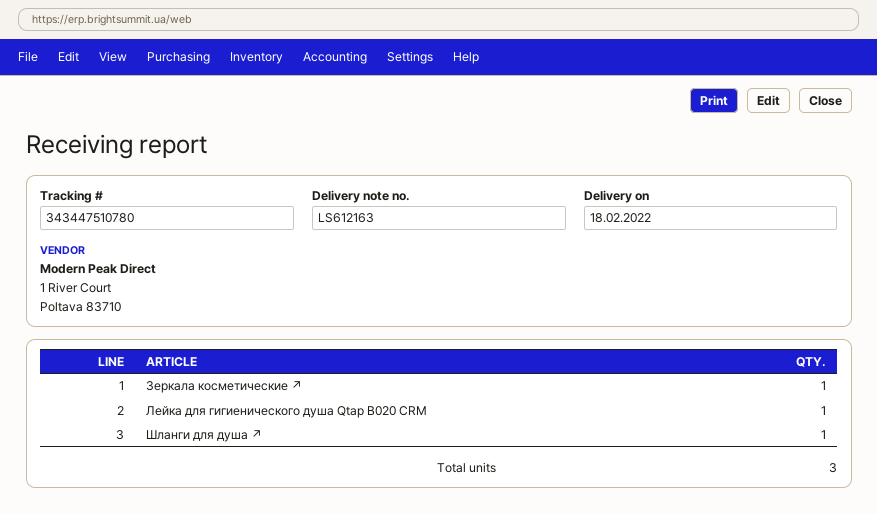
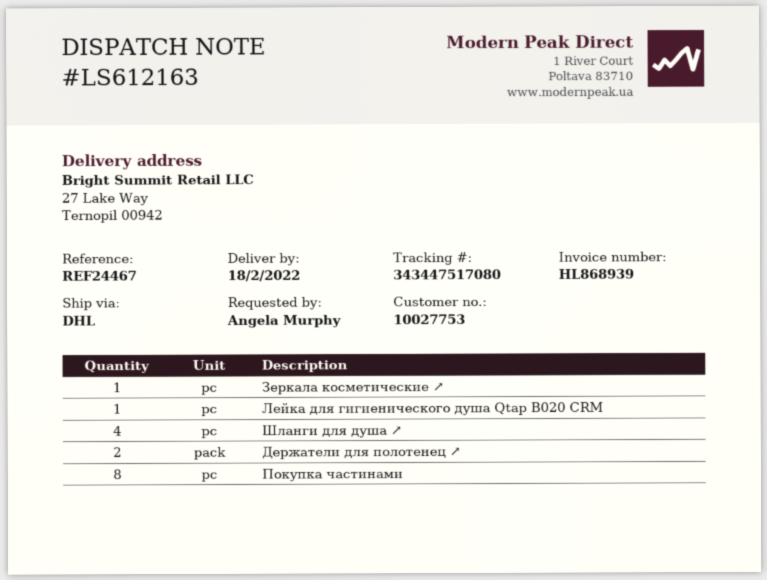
tracking number: 343447510780 -> 343447517080
Шланги для душа ↗: 1 -> 4
Держатели для полотенец ↗: none -> 2
Покупка частинами: none -> 8

